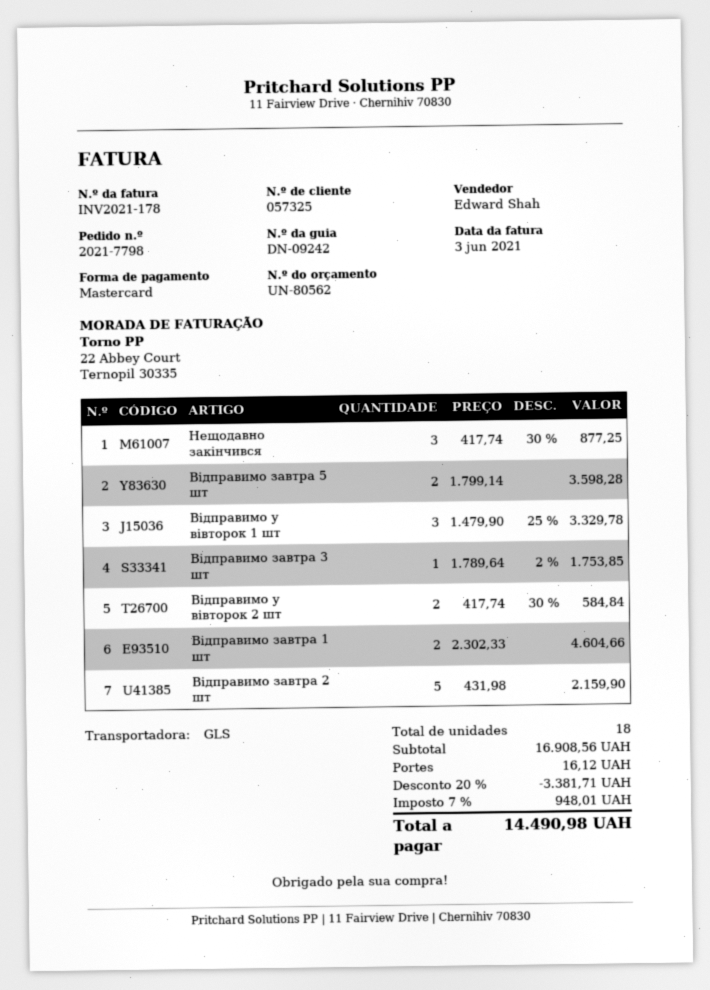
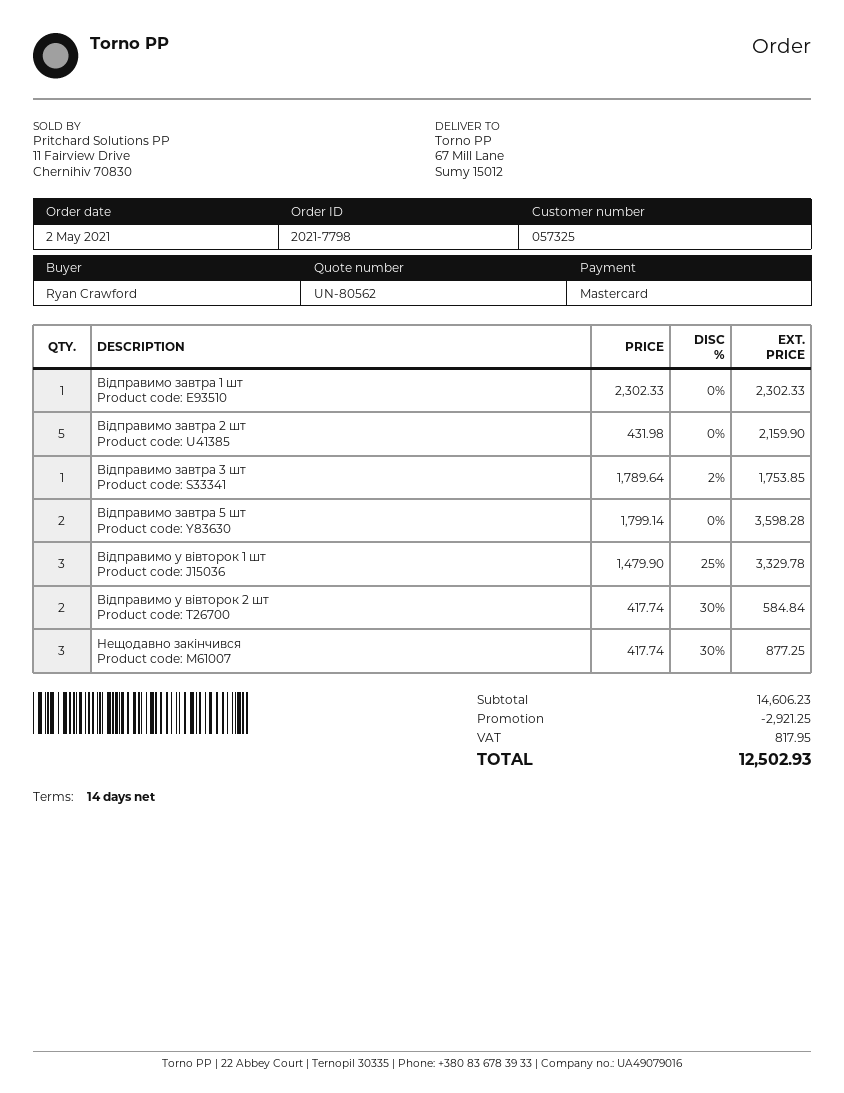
Відправимо завтра 1 шт: 2 x 2302.33 = 4604.66 -> 1 x 2302.33 = 2302.33
subtotal: 16908.56 -> 14606.23
discount: 3381.71 -> 2921.25
shipping: 16.12 -> none
tax: 948.01 -> 817.95
total: 14490.98 -> 12502.93

